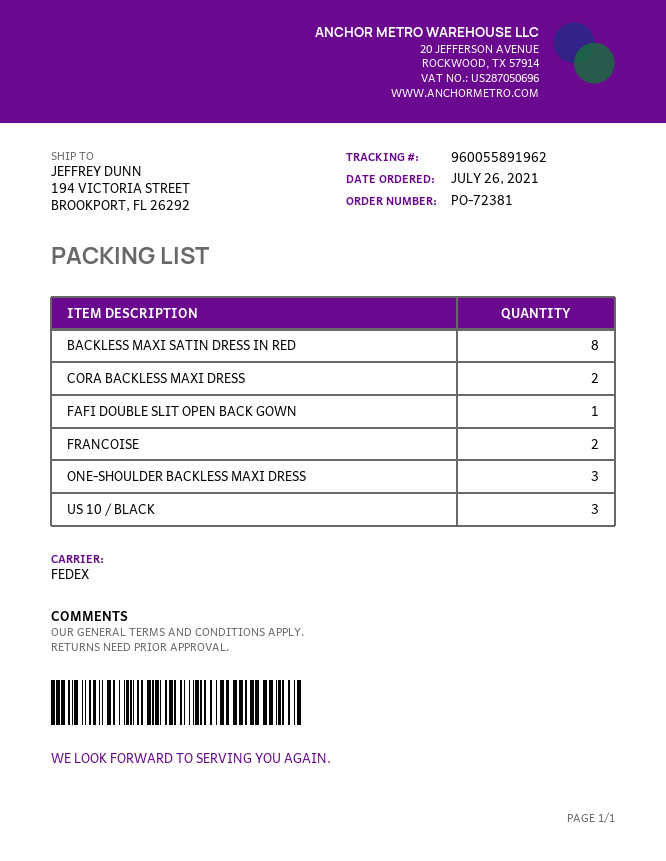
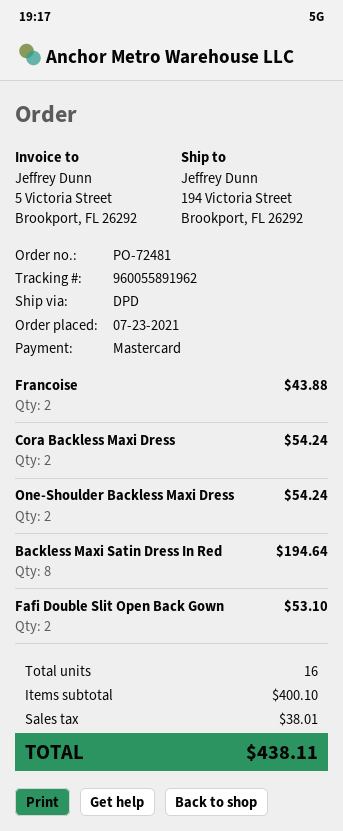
order number: PO-72381 -> PO-72481
order date: 2021-07-26 -> 2021-07-23
shipping method: FedEx -> DPD
FAFI DOUBLE SLIT OPEN BACK GOWN: 1 -> 2
ONE-SHOULDER BACKLESS MAXI DRESS: 3 -> 2
US 10 / BLACK: 3 -> none

